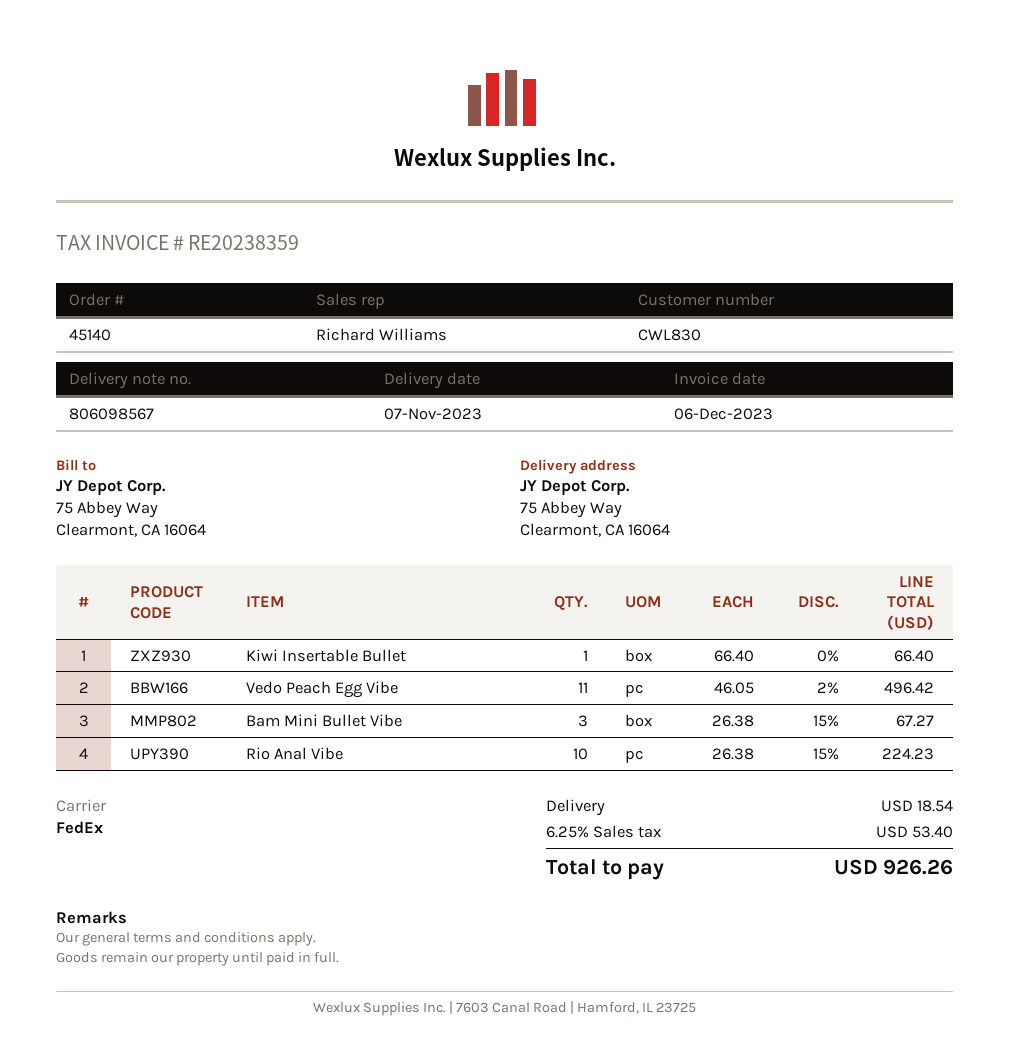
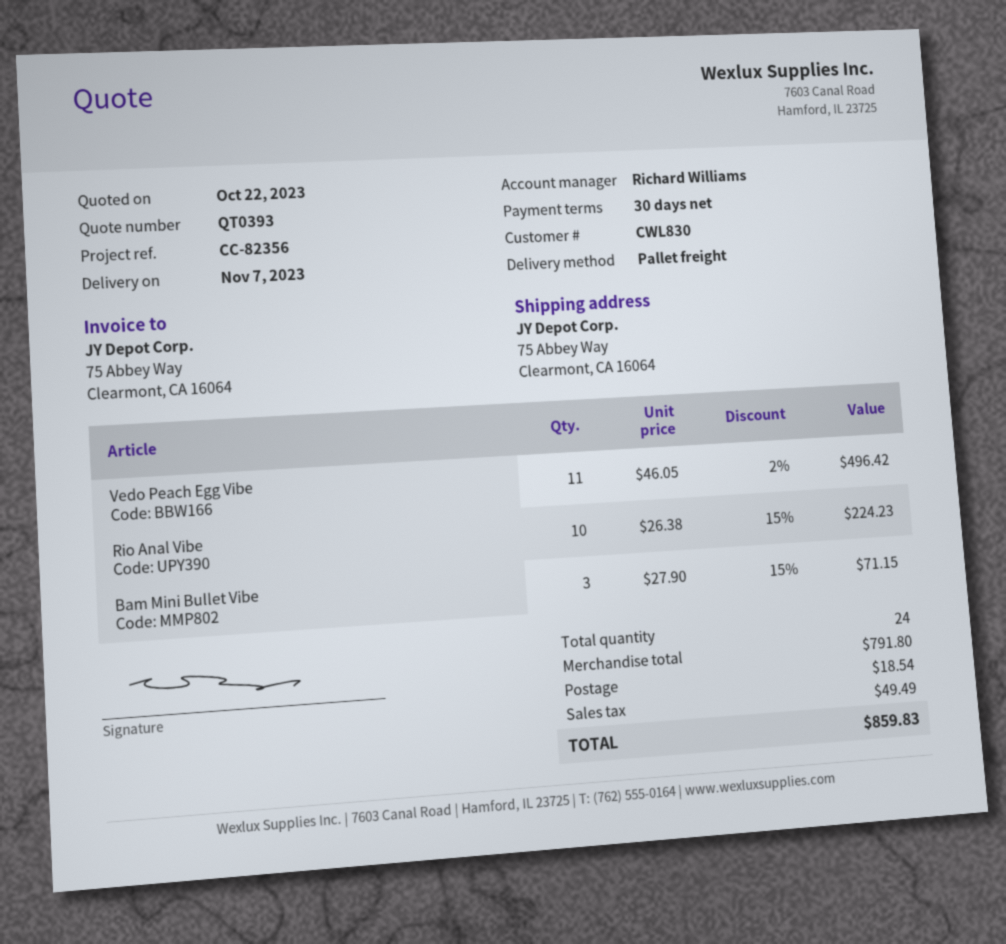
shipping method: FedEx -> pallet freight
Kiwi Insertable Bullet: 1 x 66.40 = 66.40 -> none
Bam Mini Bullet Vibe: 3 x 26.38 - 15% = 67.27 -> 3 x 27.90 - 15% = 71.15
tax: 53.40 -> 49.49
total: 926.26 -> 859.83

